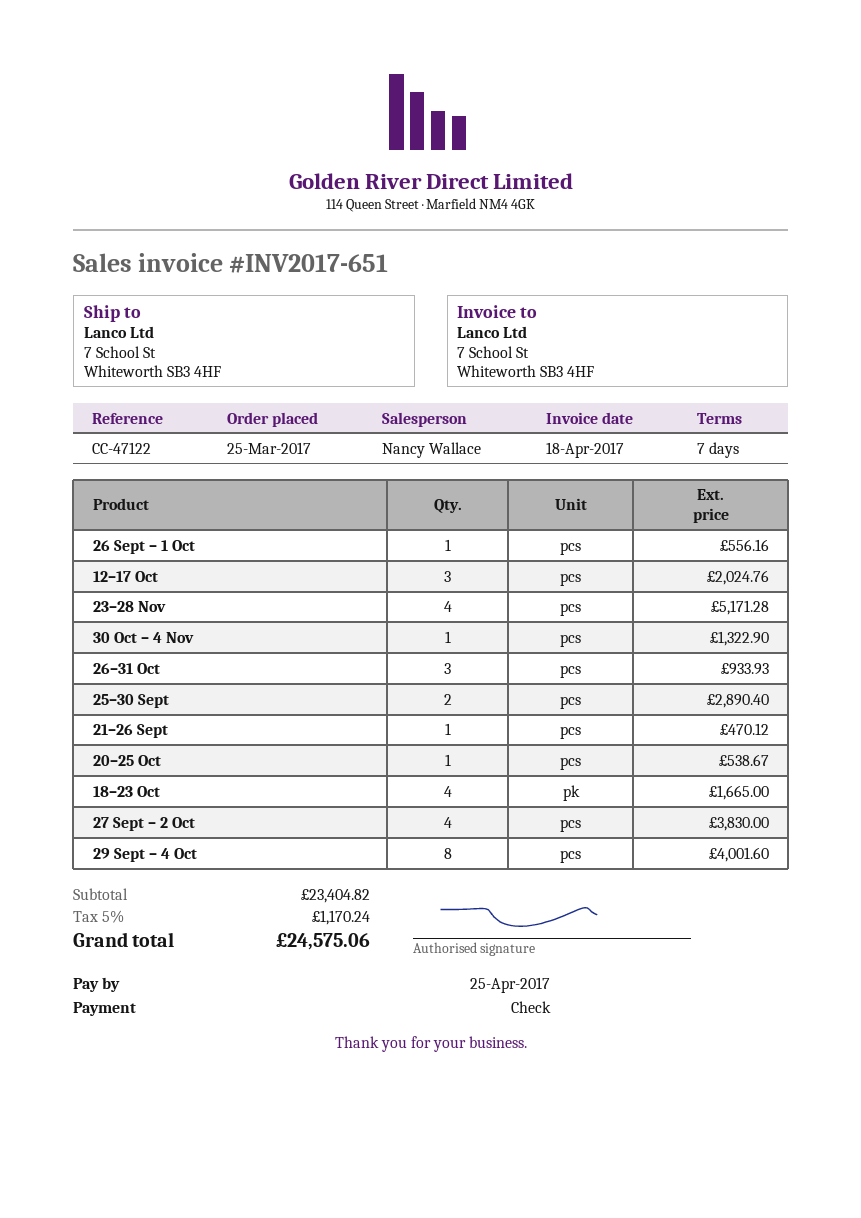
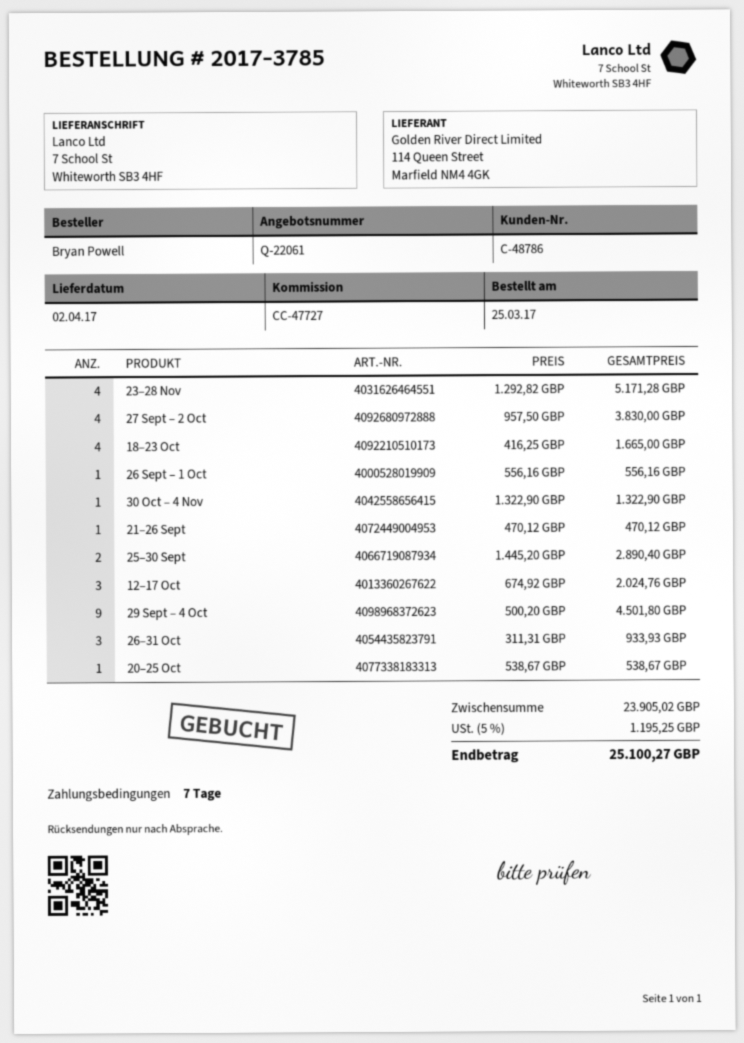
reference: CC-47122 -> CC-47727
29 Sept – 4 Oct: 8 for 4001.60 -> 9 for 4501.80
subtotal: 23404.82 -> 23905.02
tax: 5% = 1170.24 -> 5% = 1195.25
total: 24575.06 -> 25100.27

